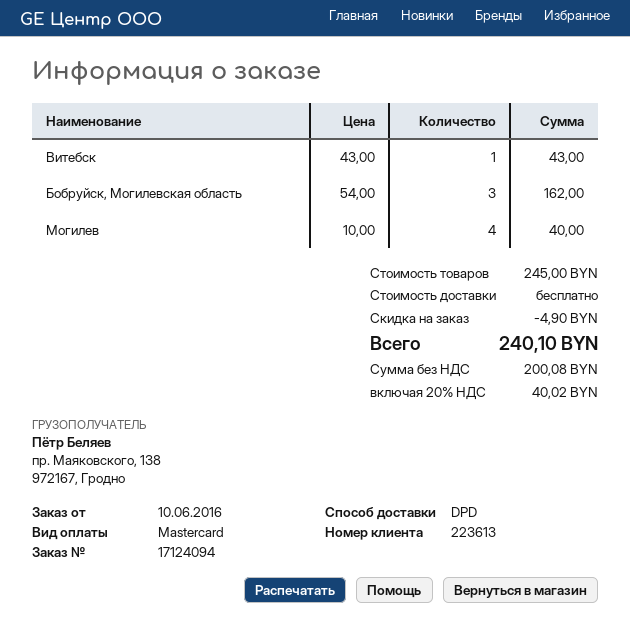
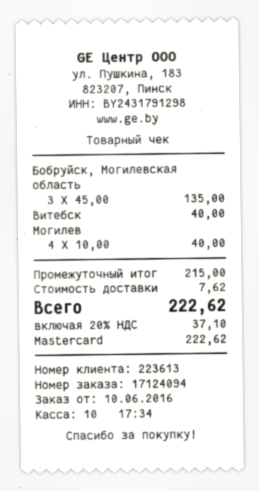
Витебск: 1 x 43.00 = 43.00 -> 1 x 40.00 = 40.00
Бобруйск, Могилевская область: 3 x 54.00 = 162.00 -> 3 x 45.00 = 135.00
subtotal: 245.00 -> 215.00
discount: 4.90 -> none
shipping: 0.00 -> 7.62
tax: 20% = 40.02 -> 20% = 37.10
total: 240.10 -> 222.62

